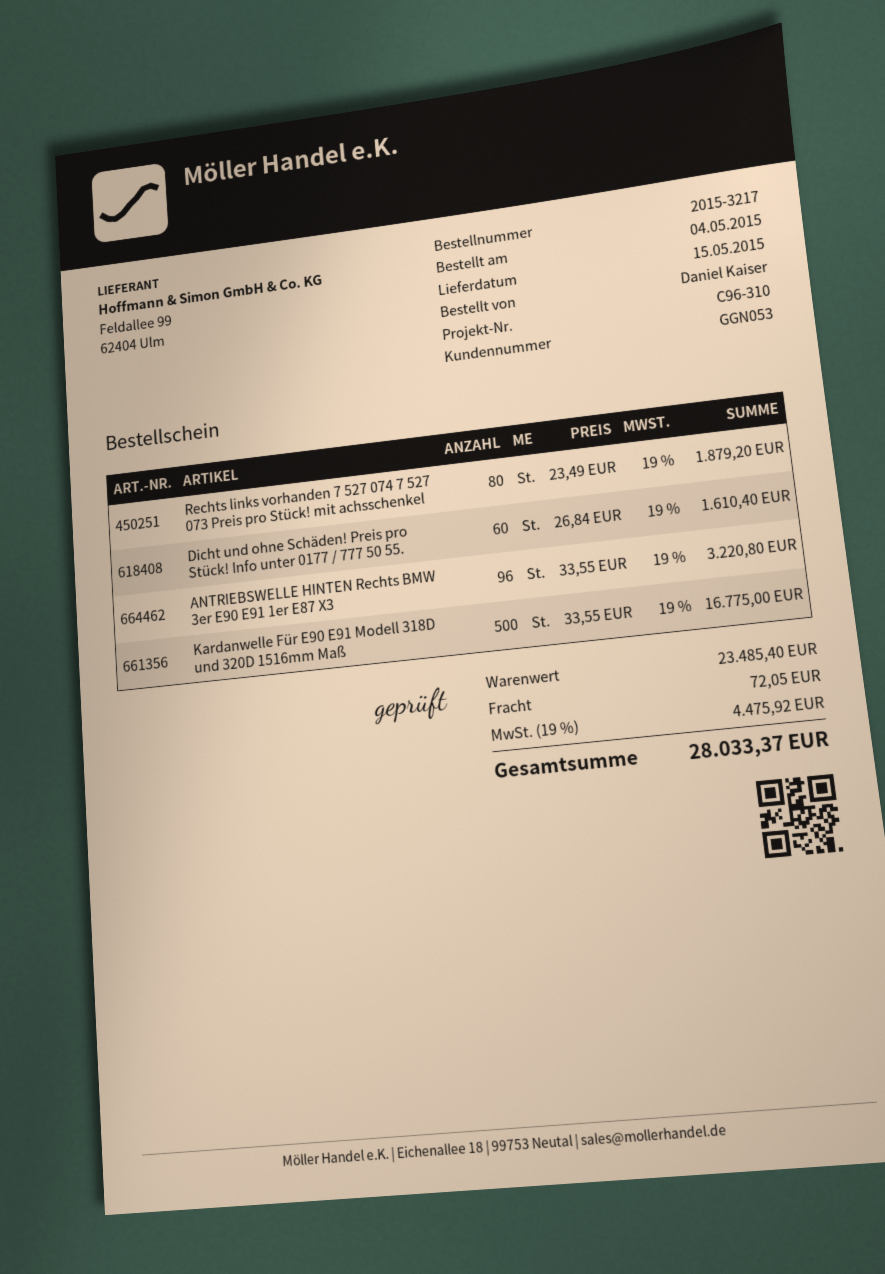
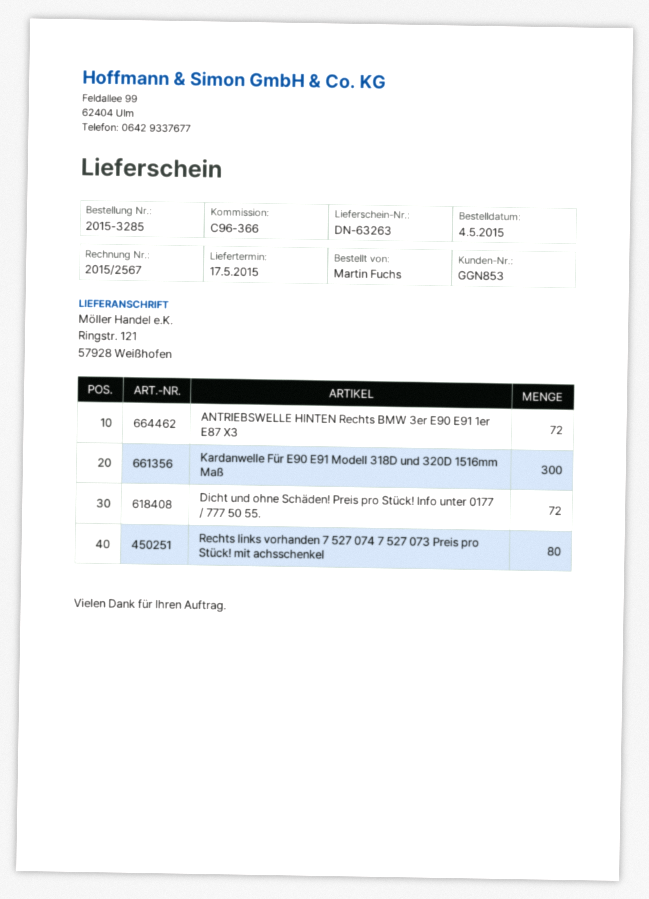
order number: 2015-3217 -> 2015-3285
delivery date: 2015-05-15 -> 2015-05-17
customer number: GGN053 -> GGN853
reference: C96-310 -> C96-366
ordered by: Daniel Kaiser -> Martin Fuchs
Dicht und ohne Schäden! Preis pro Stück! Info unter 0177 / 777 50 55.: 60 -> 72
ANTRIEBSWELLE HINTEN Rechts BMW 3er E90 E91 1er E87 X3: 96 -> 72
Kardanwelle Für E90 E91 Modell 318D und 320D 1516mm Maß: 500 -> 300

